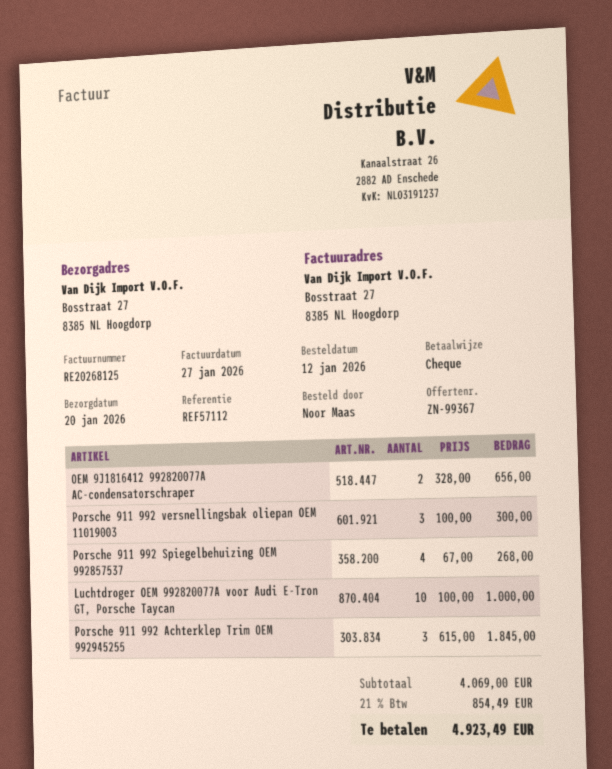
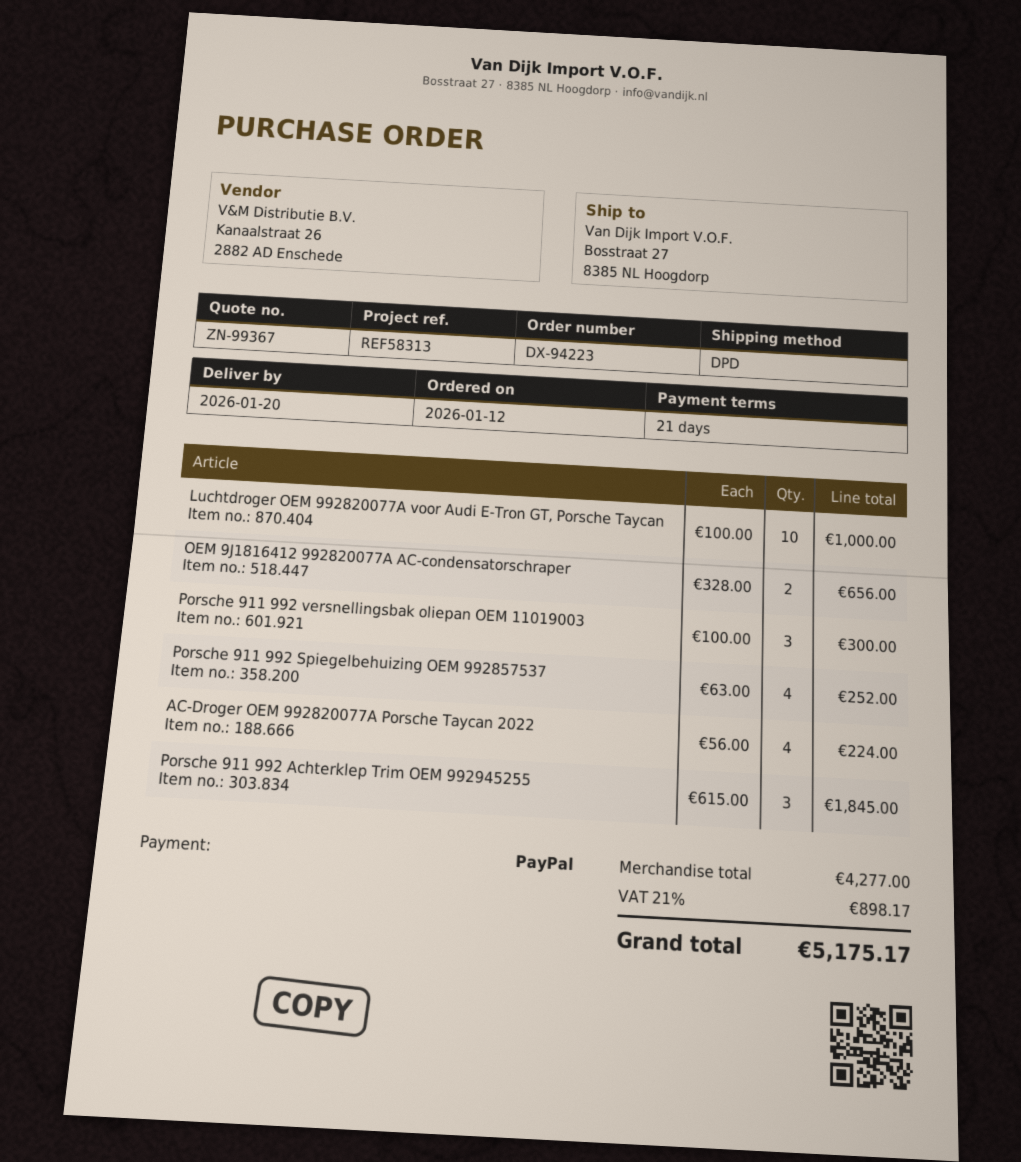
reference: REF57112 -> REF58313
payment method: cheque -> PayPal
Porsche 911 992 Spiegelbehuizing OEM 992857537: 4 x 67.00 = 268.00 -> 4 x 63.00 = 252.00
AC-Droger OEM 992820077A Porsche Taycan 2022: none -> 4 x 56.00 = 224.00
subtotal: 4069.00 -> 4277.00
tax: 21% = 854.49 -> 21% = 898.17
total: 4923.49 -> 5175.17

